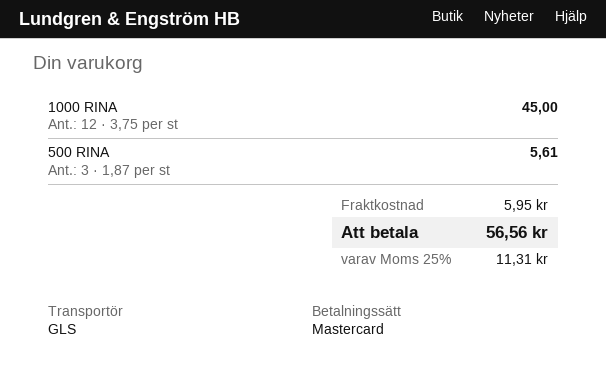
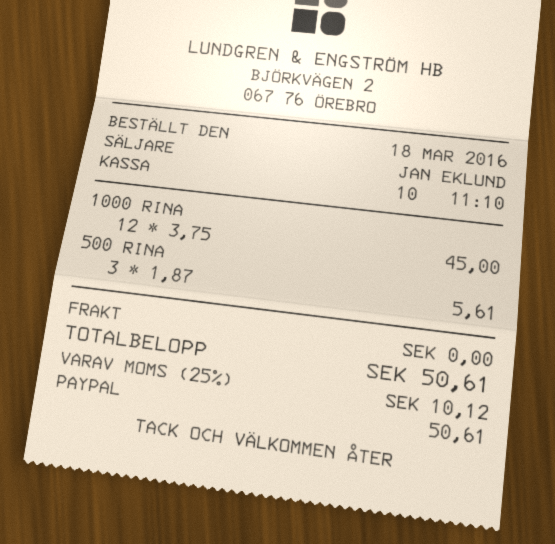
payment method: Mastercard -> PayPal
shipping: 5.95 -> 0.00
tax: 25% = 11.31 -> 25% = 10.12
total: 56.56 -> 50.61

